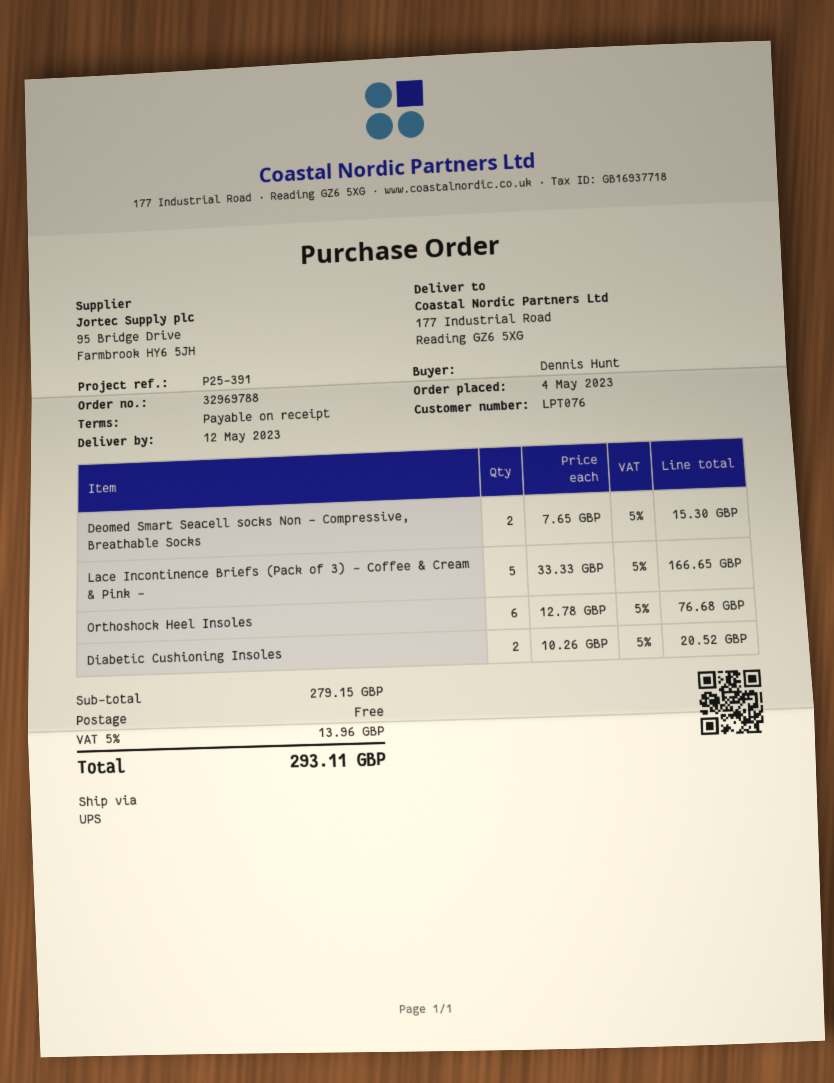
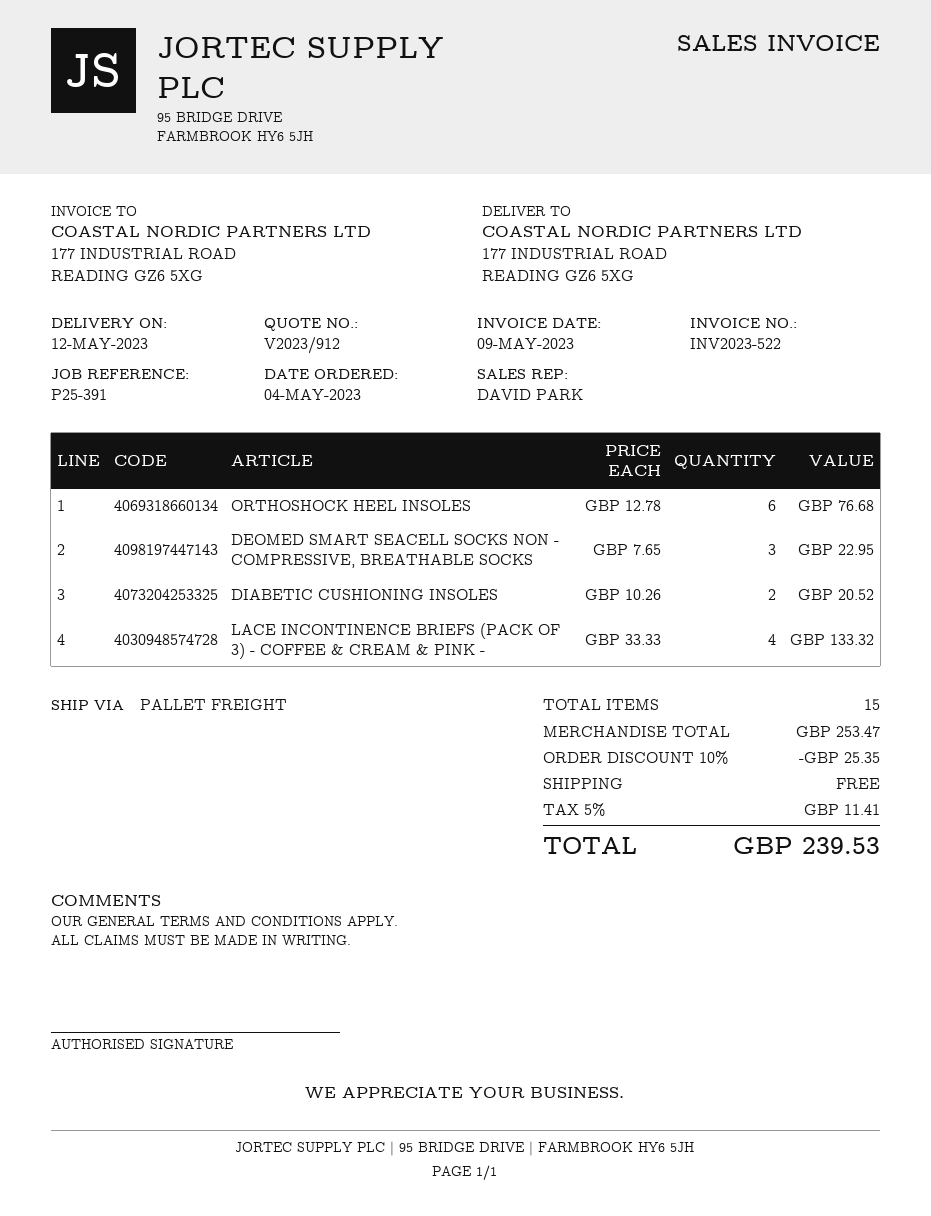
shipping method: UPS -> pallet freight
Deomed Smart Seacell socks Non - Compressive, Breathable Socks: 2 x 7.65 = 15.30 -> 3 x 7.65 = 22.95
Lace Incontinence Briefs (Pack of 3) - Coffee & Cream & Pink -: 5 x 33.33 = 166.65 -> 4 x 33.33 = 133.32
subtotal: 279.15 -> 253.47
discount: none -> 10% = 25.35
tax: 5% = 13.96 -> 5% = 11.41
total: 293.11 -> 239.53

